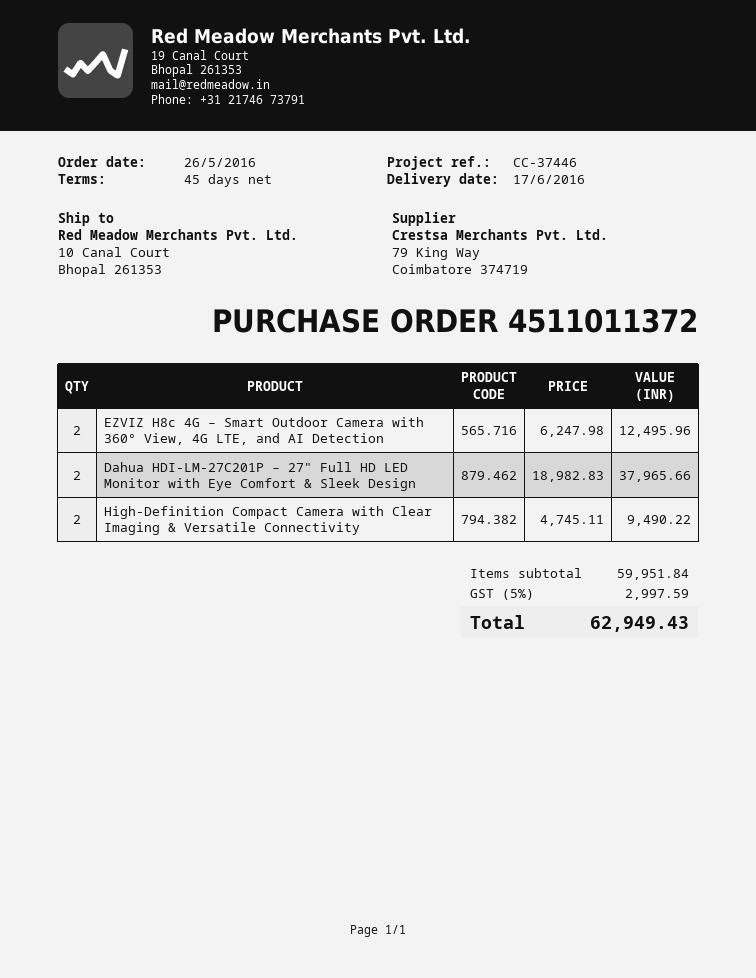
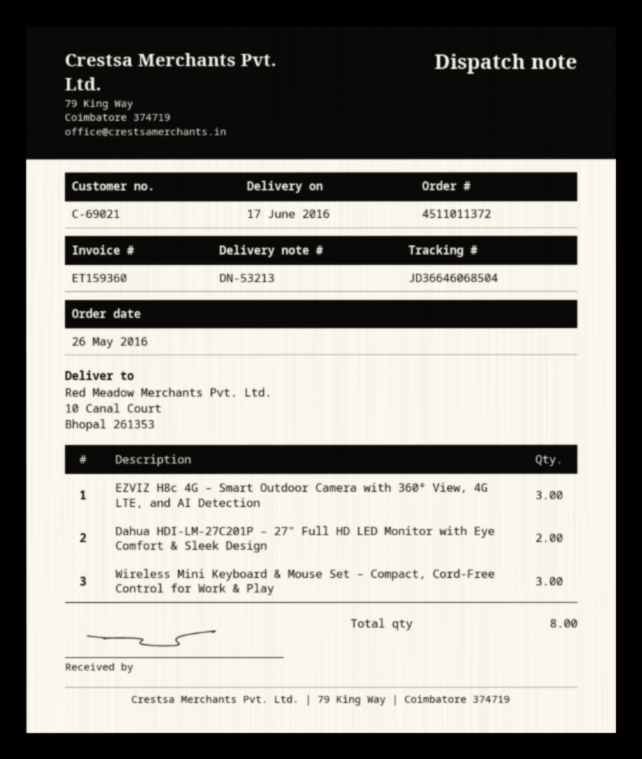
EZVIZ H8c 4G – Smart Outdoor Camera with 360° View, 4G LTE, and AI Detection: 2 -> 3
High‑Definition Compact Camera with Clear Imaging & Versatile Connectivity: 2 -> none
Wireless Mini Keyboard & Mouse Set – Compact, Cord-Free Control for Work & Play: none -> 3

